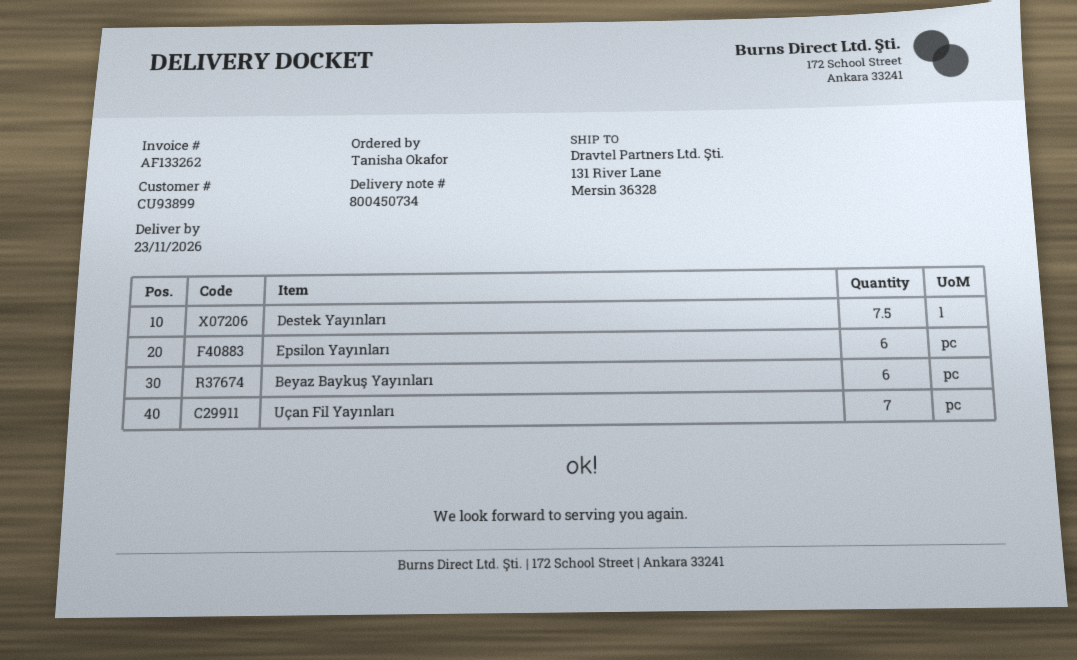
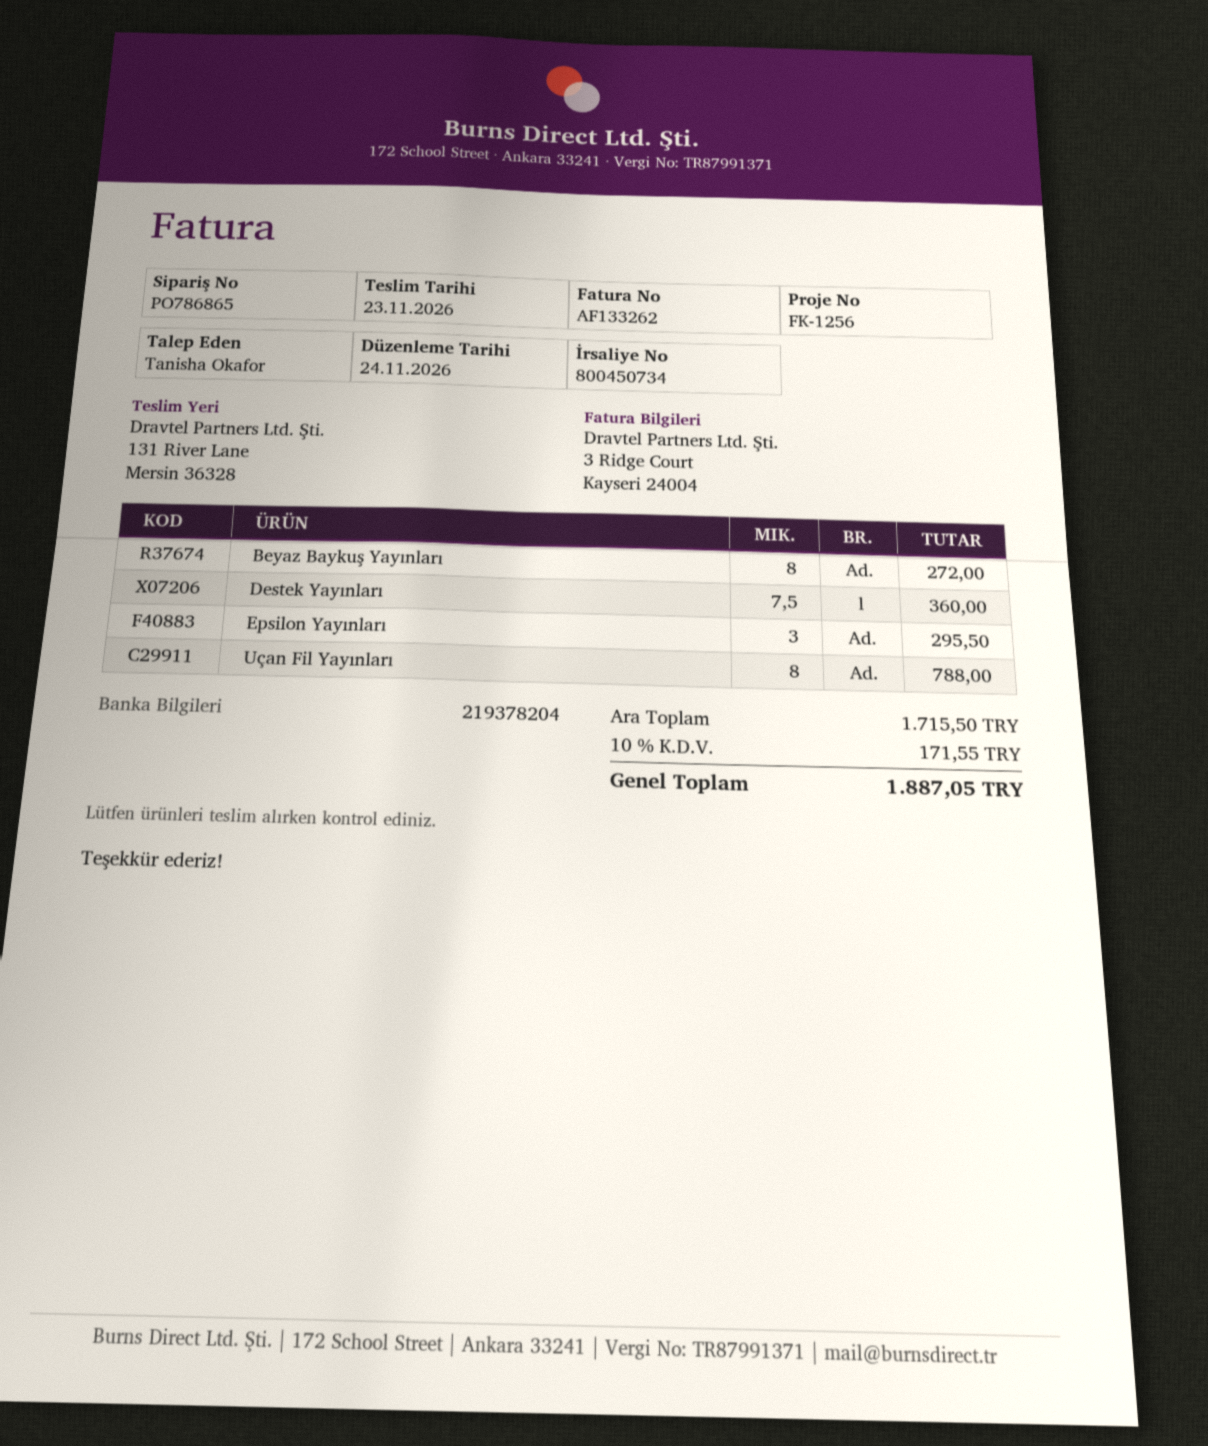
Epsilon Yayınları: 6 -> 3
Beyaz Baykuş Yayınları: 6 -> 8
Uçan Fil Yayınları: 7 -> 8

